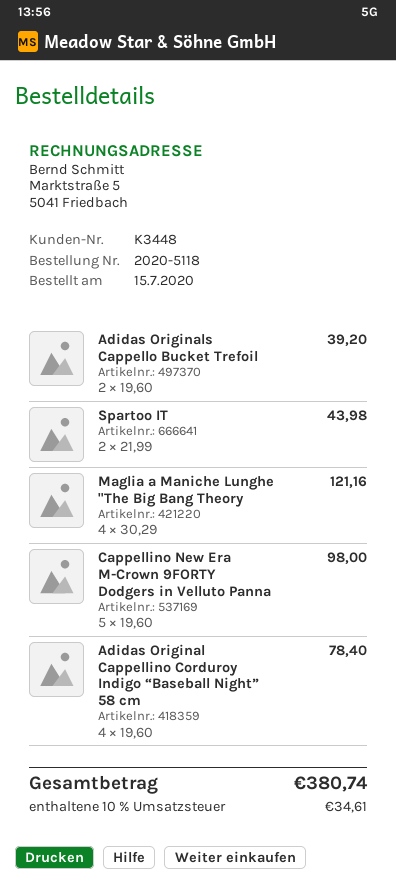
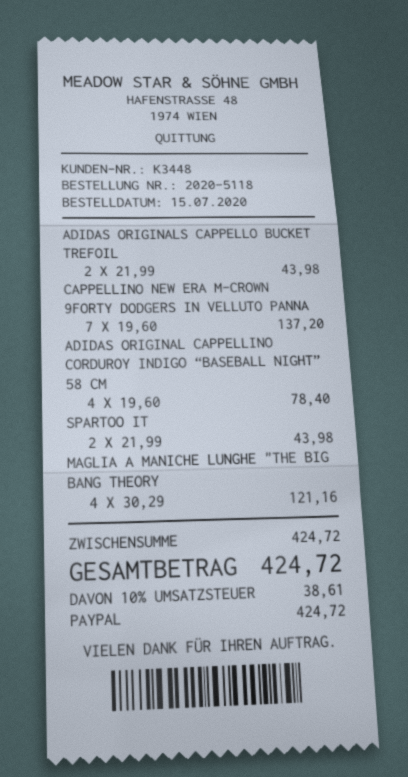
Adidas Originals Cappello Bucket Trefoil: 2 x 19.60 = 39.20 -> 2 x 21.99 = 43.98
Cappellino New Era M-Crown 9FORTY Dodgers in Velluto Panna: 5 x 19.60 = 98.00 -> 7 x 19.60 = 137.20
tax: 10% = 34.61 -> 10% = 38.61
total: 380.74 -> 424.72

